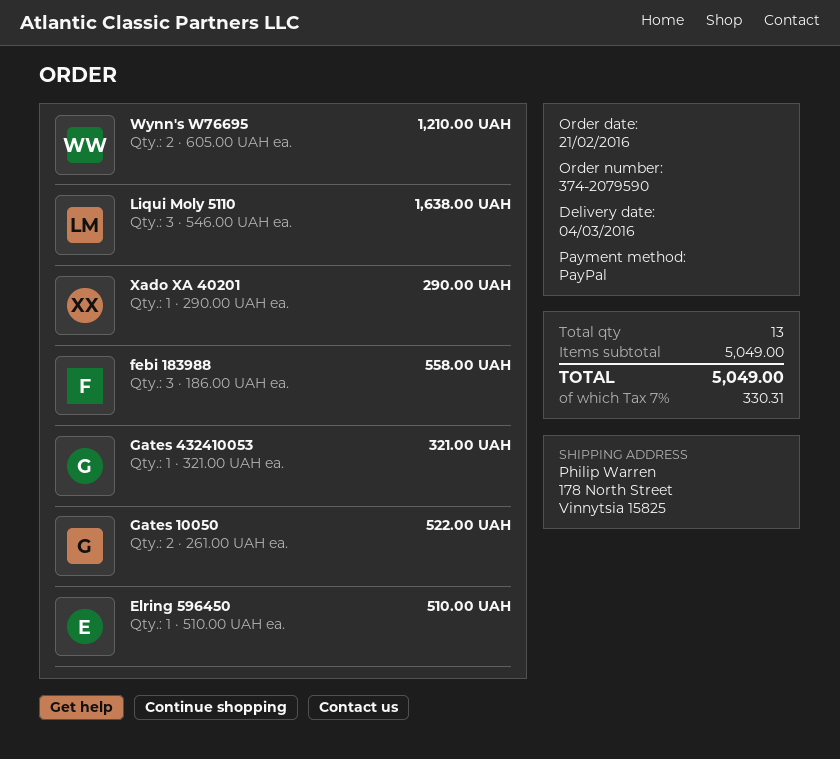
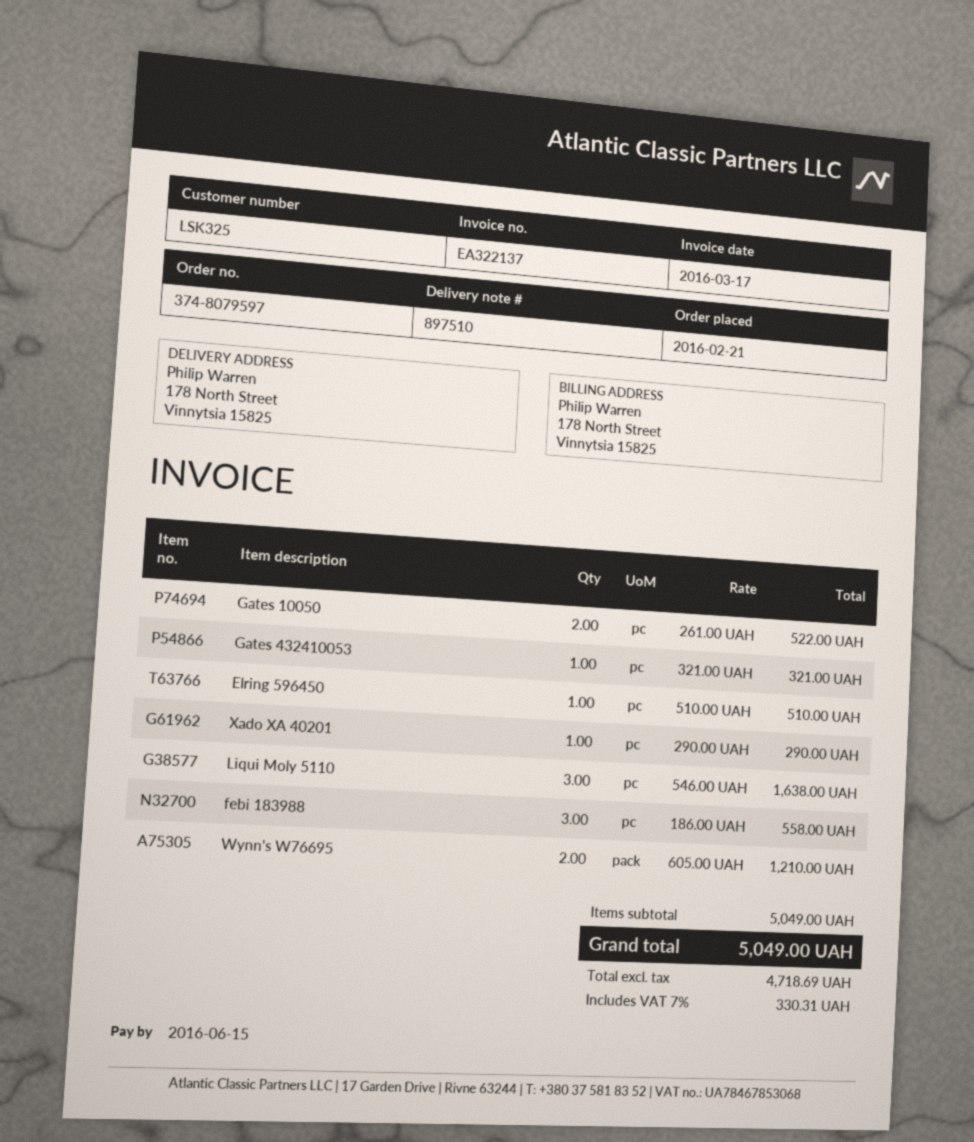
order number: 374-2079590 -> 374-8079597

